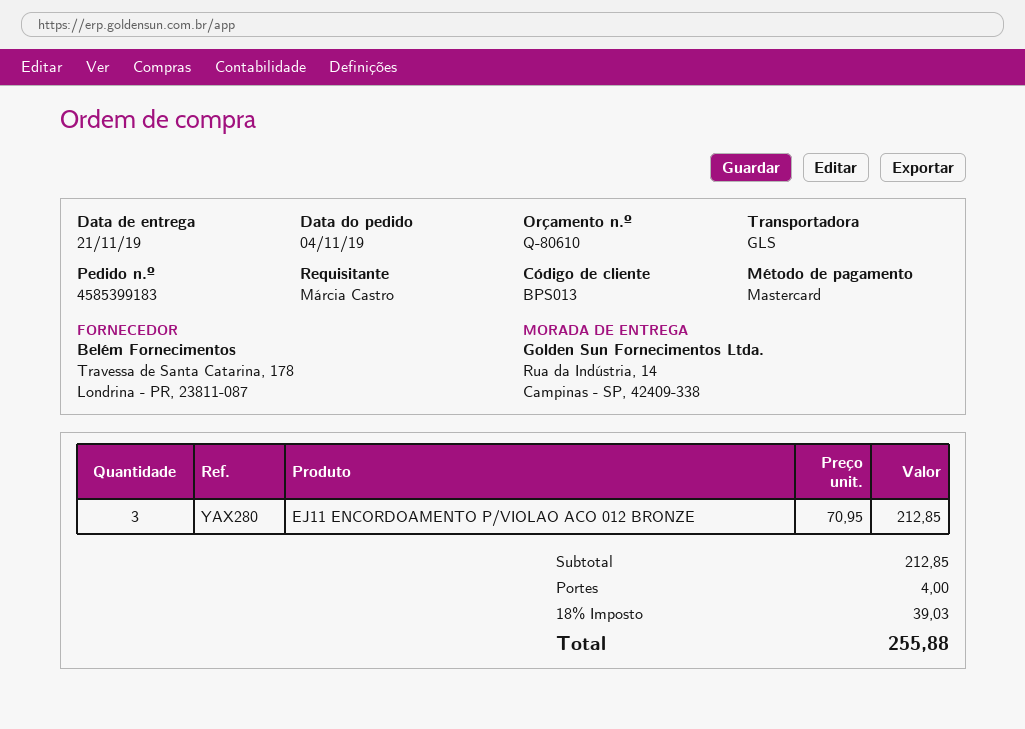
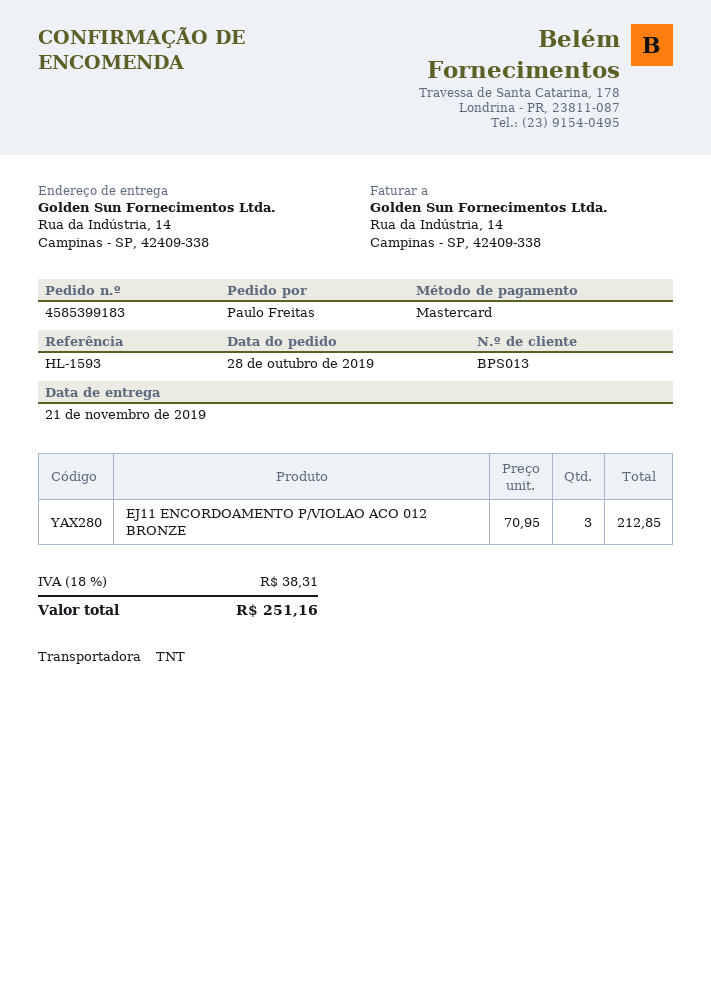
order date: 2019-11-04 -> 2019-10-28
ordered by: Márcia Castro -> Paulo Freitas
shipping method: GLS -> TNT
shipping: 4.00 -> none
tax: 18% = 39.03 -> 18% = 38.31
total: 255.88 -> 251.16

